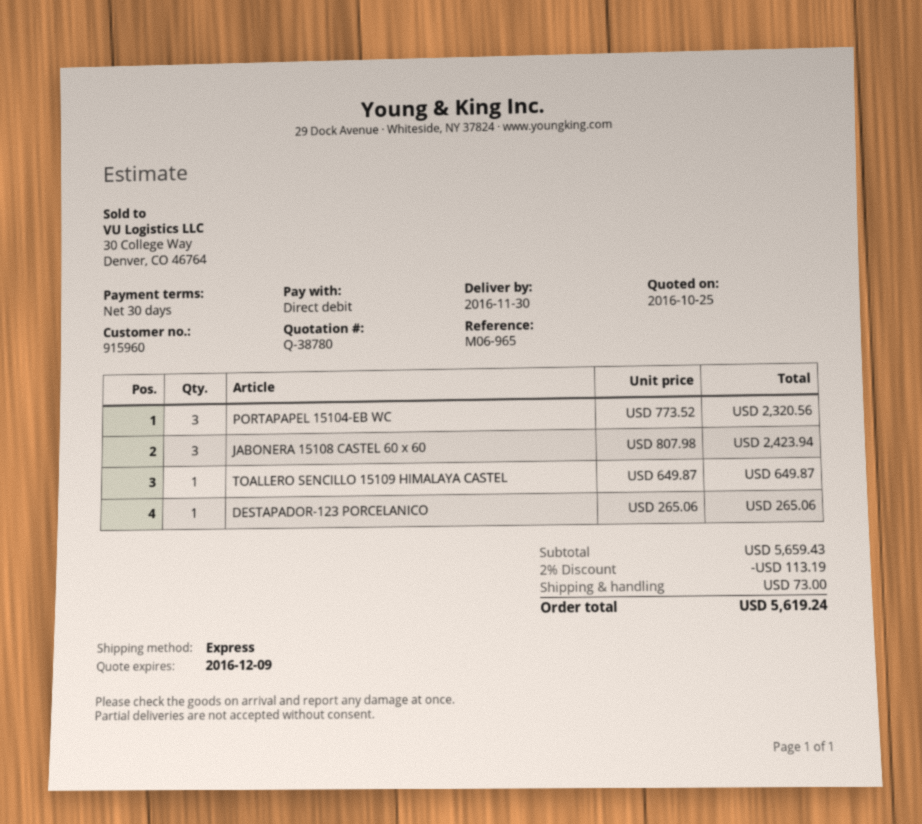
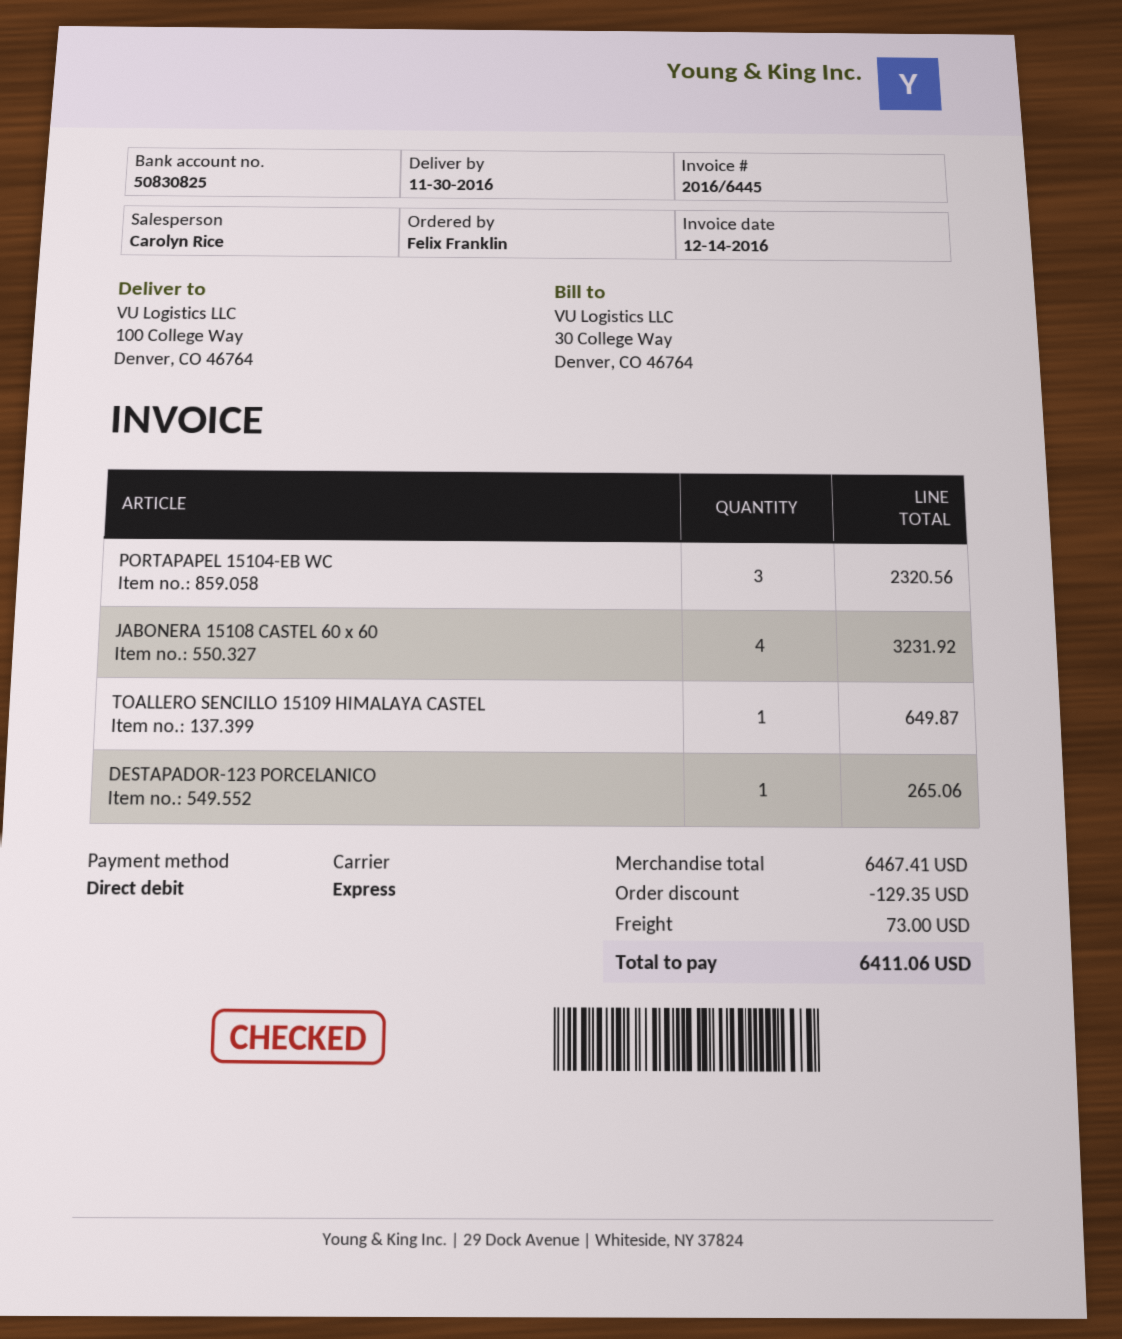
JABONERA 15108 CASTEL 60 x 60: 3 for 2423.94 -> 4 for 3231.92
subtotal: 5659.43 -> 6467.41
discount: 113.19 -> 129.35
total: 5619.24 -> 6411.06

